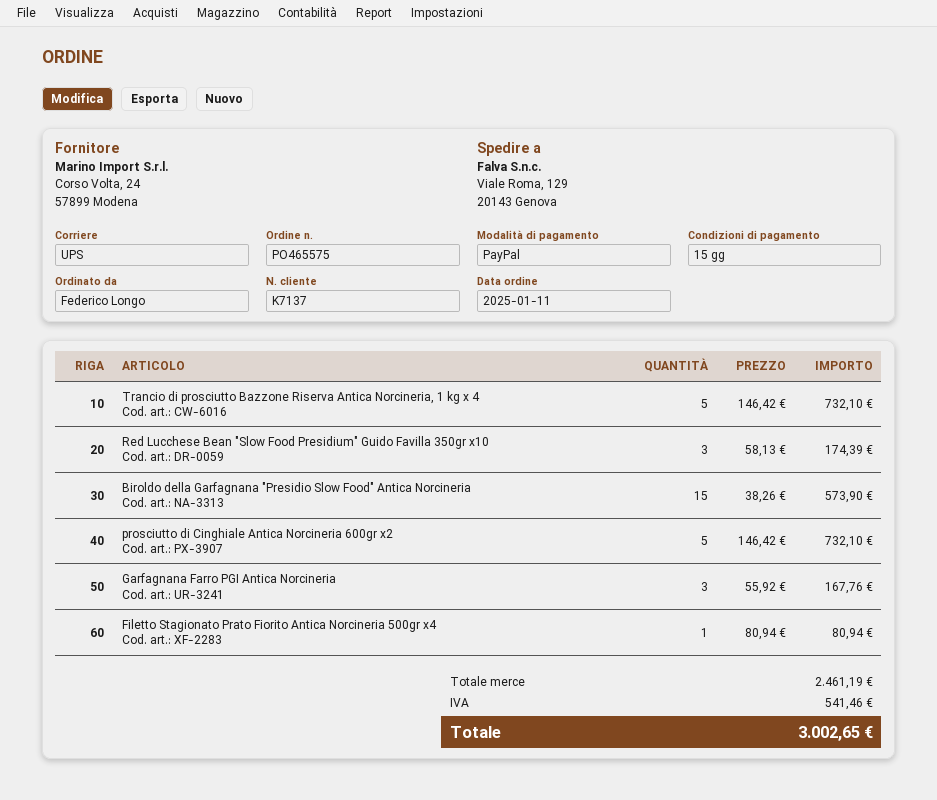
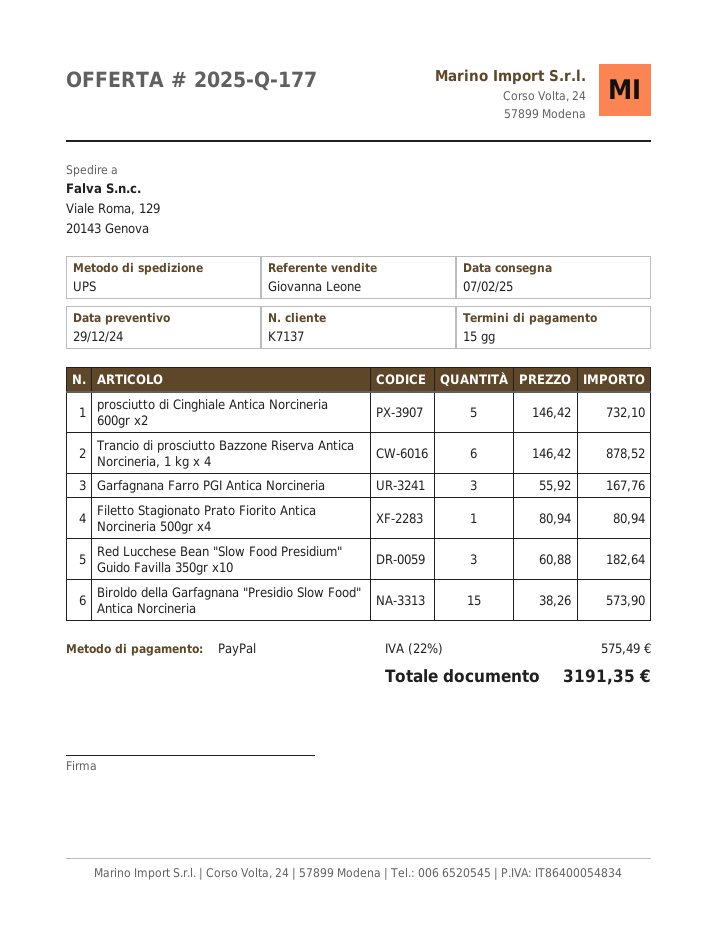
Trancio di prosciutto Bazzone Riserva Antica Norcineria, 1 kg x 4: 5 x 146.42 = 732.10 -> 6 x 146.42 = 878.52
Red Lucchese Bean "Slow Food Presidium" Guido Favilla 350gr x10: 3 x 58.13 = 174.39 -> 3 x 60.88 = 182.64
tax: 541.46 -> 575.49
total: 3002.65 -> 3191.35

